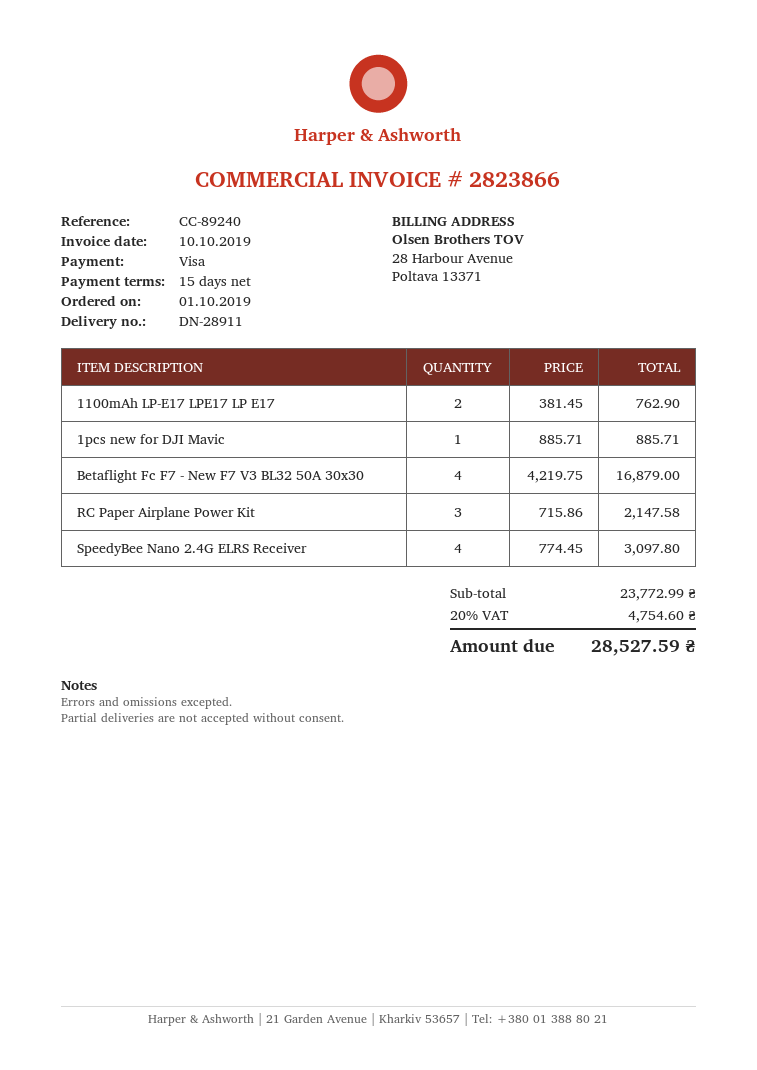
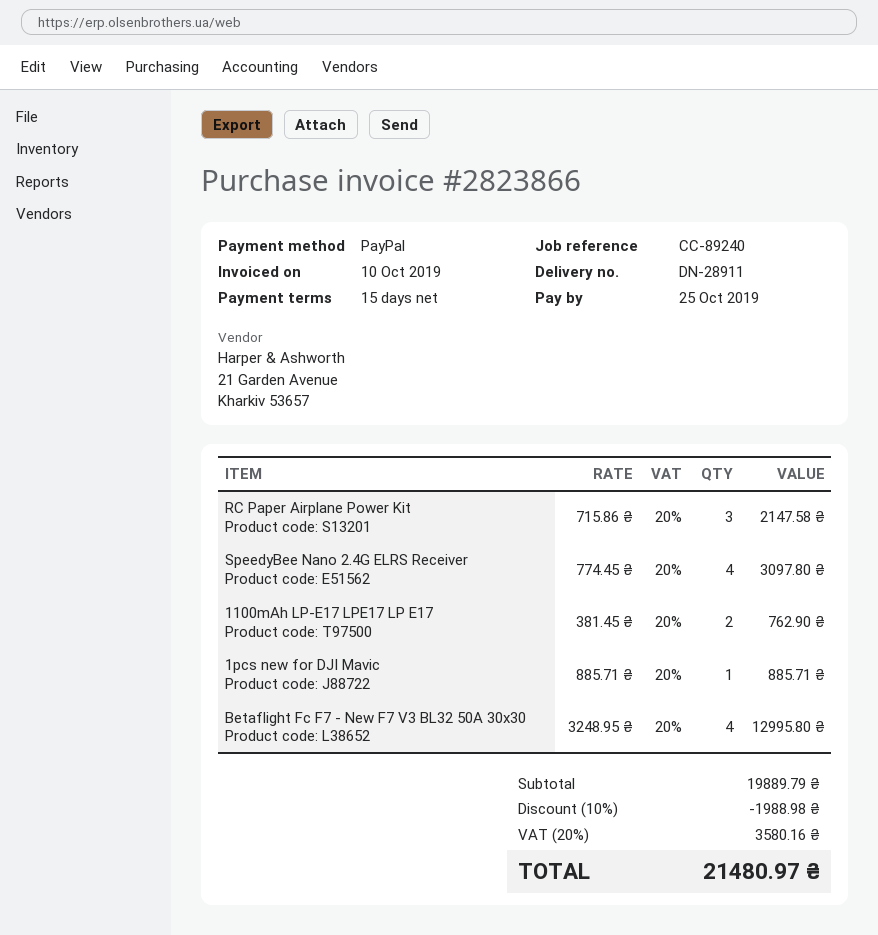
payment method: Visa -> PayPal
Betaflight Fc F7 - New F7 V3 BL32 50A 30x30: 4 x 4219.75 = 16879.00 -> 4 x 3248.95 = 12995.80
subtotal: 23772.99 -> 19889.79
discount: none -> 10% = 1988.98
tax: 20% = 4754.60 -> 20% = 3580.16
total: 28527.59 -> 21480.97

